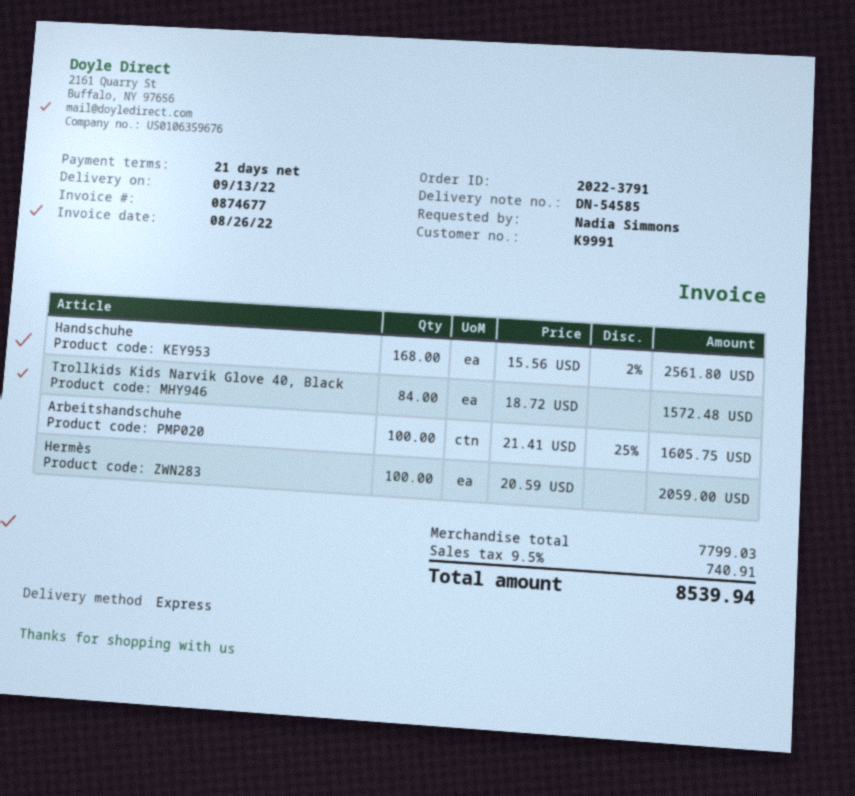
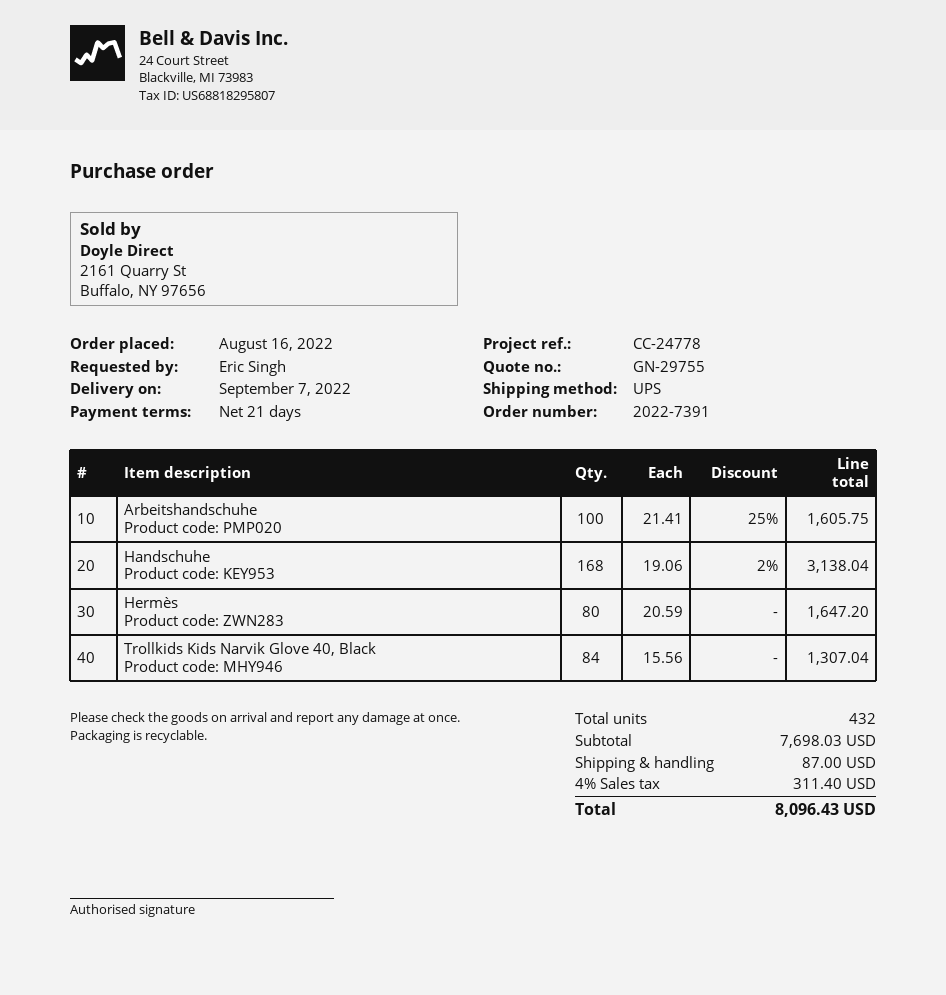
order number: 2022-3791 -> 2022-7391
delivery date: 2022-09-13 -> 2022-09-07
ordered by: Nadia Simmons -> Eric Singh
shipping method: express -> UPS
Handschuhe: 168 x 15.56 - 2% = 2561.80 -> 168 x 19.06 - 2% = 3138.04
Trollkids Kids Narvik Glove 40, Black: 84 x 18.72 = 1572.48 -> 84 x 15.56 = 1307.04
Hermès: 100 x 20.59 = 2059.00 -> 80 x 20.59 = 1647.20
subtotal: 7799.03 -> 7698.03
shipping: none -> 87.00
tax: 9.5% = 740.91 -> 4% = 311.40
total: 8539.94 -> 8096.43

